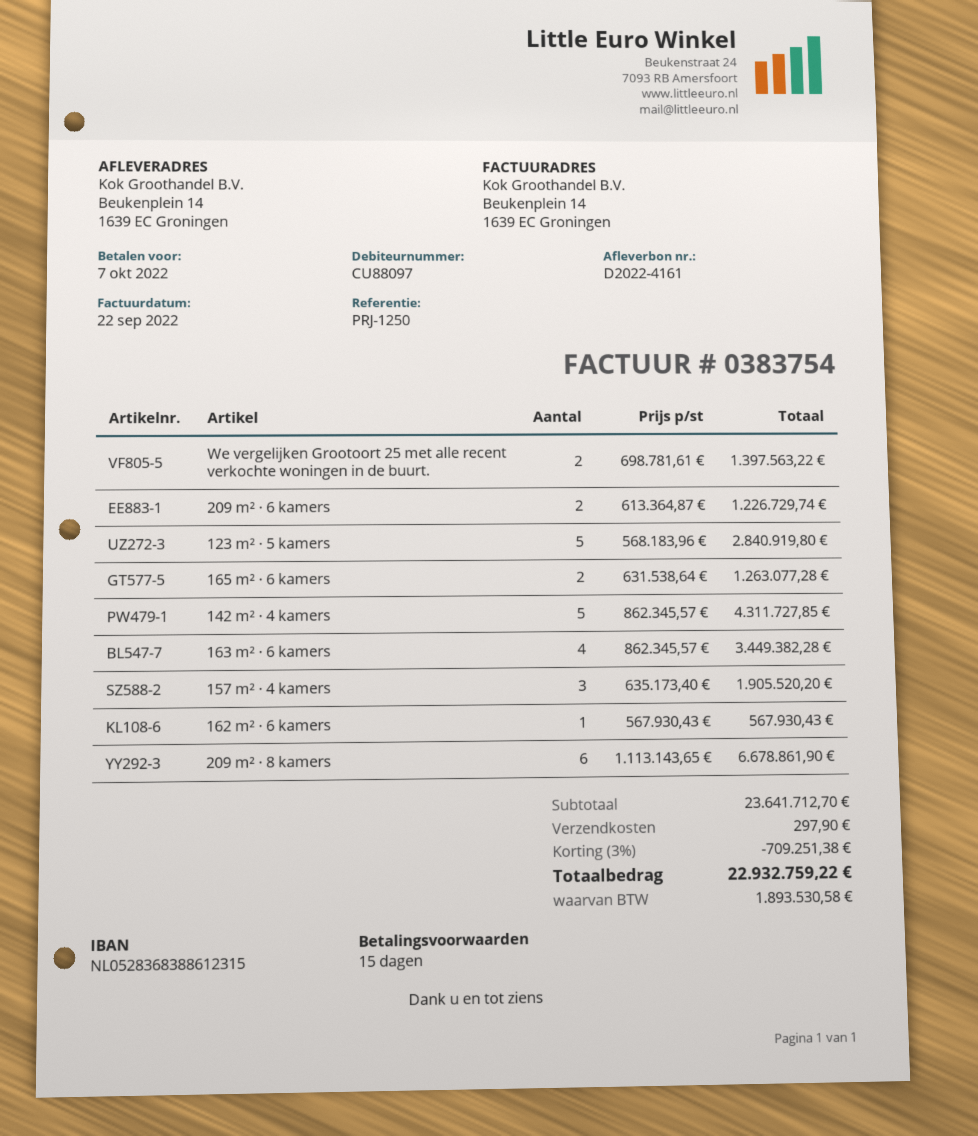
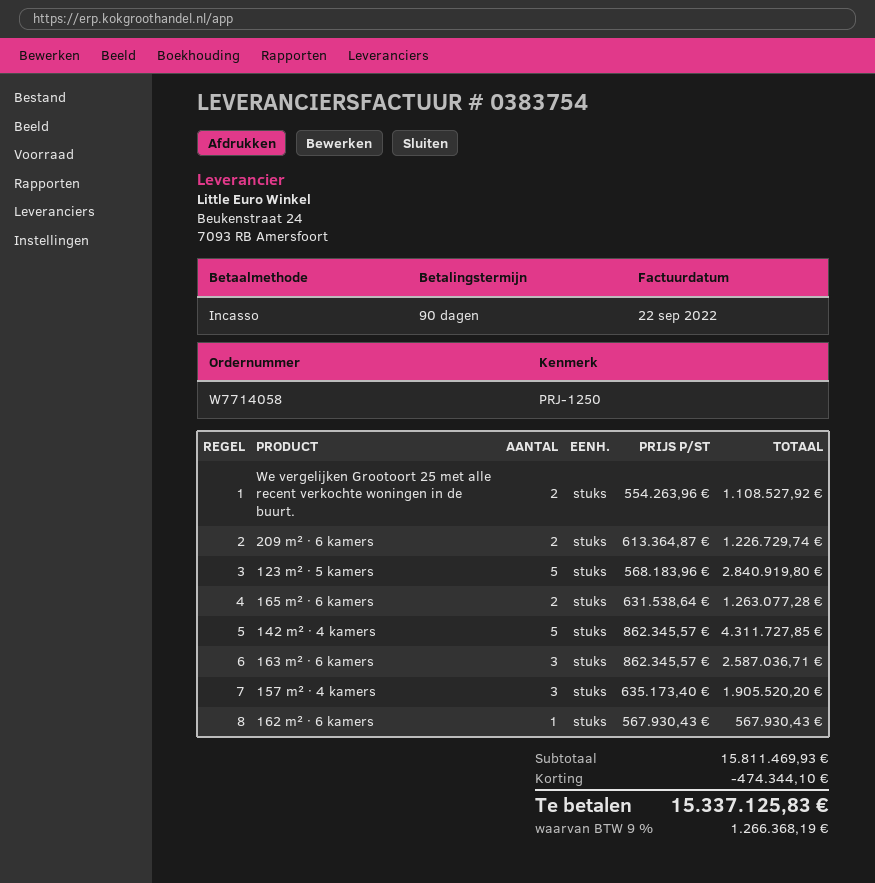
payment terms: 15 days -> 90 days
We vergelijken Grootoort 25 met alle recent verkochte woningen in de buurt.: 2 x 698781.61 = 1397563.22 -> 2 x 554263.96 = 1108527.92
163 m² · 6 kamers: 4 x 862345.57 = 3449382.28 -> 3 x 862345.57 = 2587036.71
209 m² · 8 kamers: 6 x 1113143.65 = 6678861.90 -> none
subtotal: 23641712.70 -> 15811469.93
discount: 709251.38 -> 474344.10
shipping: 297.90 -> none
tax: 1893530.58 -> 1266368.19
total: 22932759.22 -> 15337125.83

